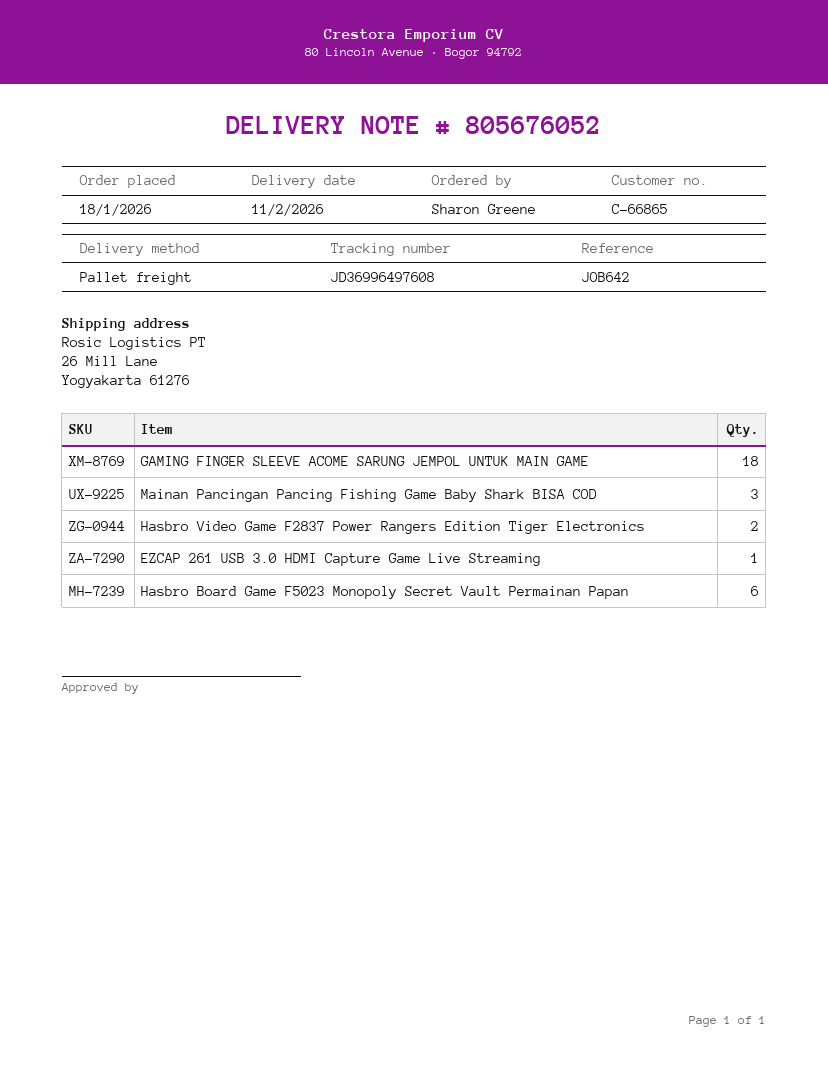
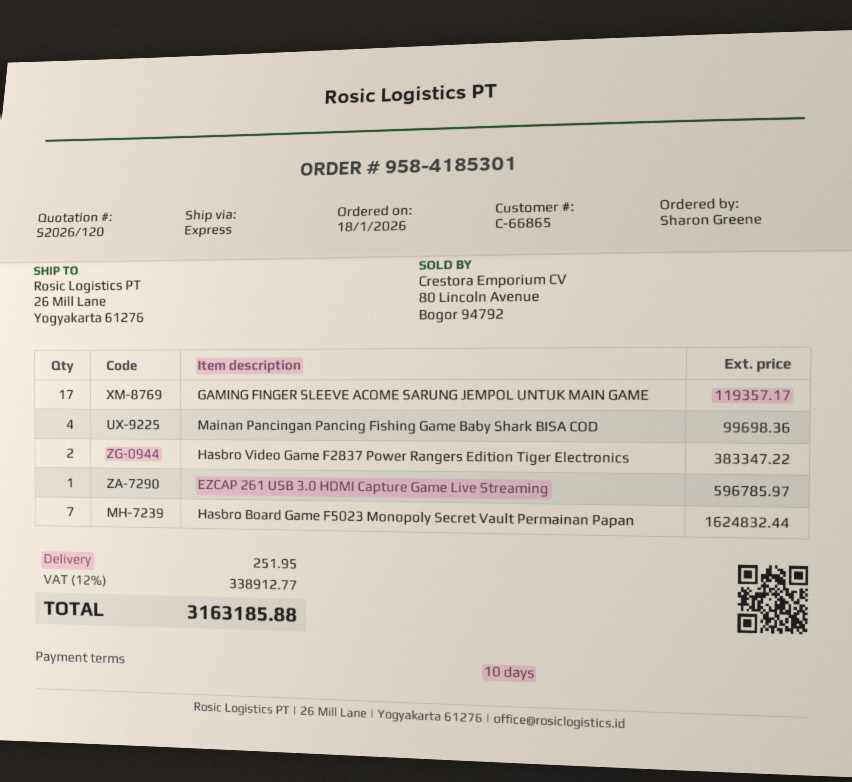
shipping method: pallet freight -> express
GAMING FINGER SLEEVE ACOME SARUNG JEMPOL UNTUK MAIN GAME: 18 -> 17
Mainan Pancingan Pancing Fishing Game Baby Shark BISA COD: 3 -> 4
Hasbro Board Game F5023 Monopoly Secret Vault Permainan Papan: 6 -> 7

